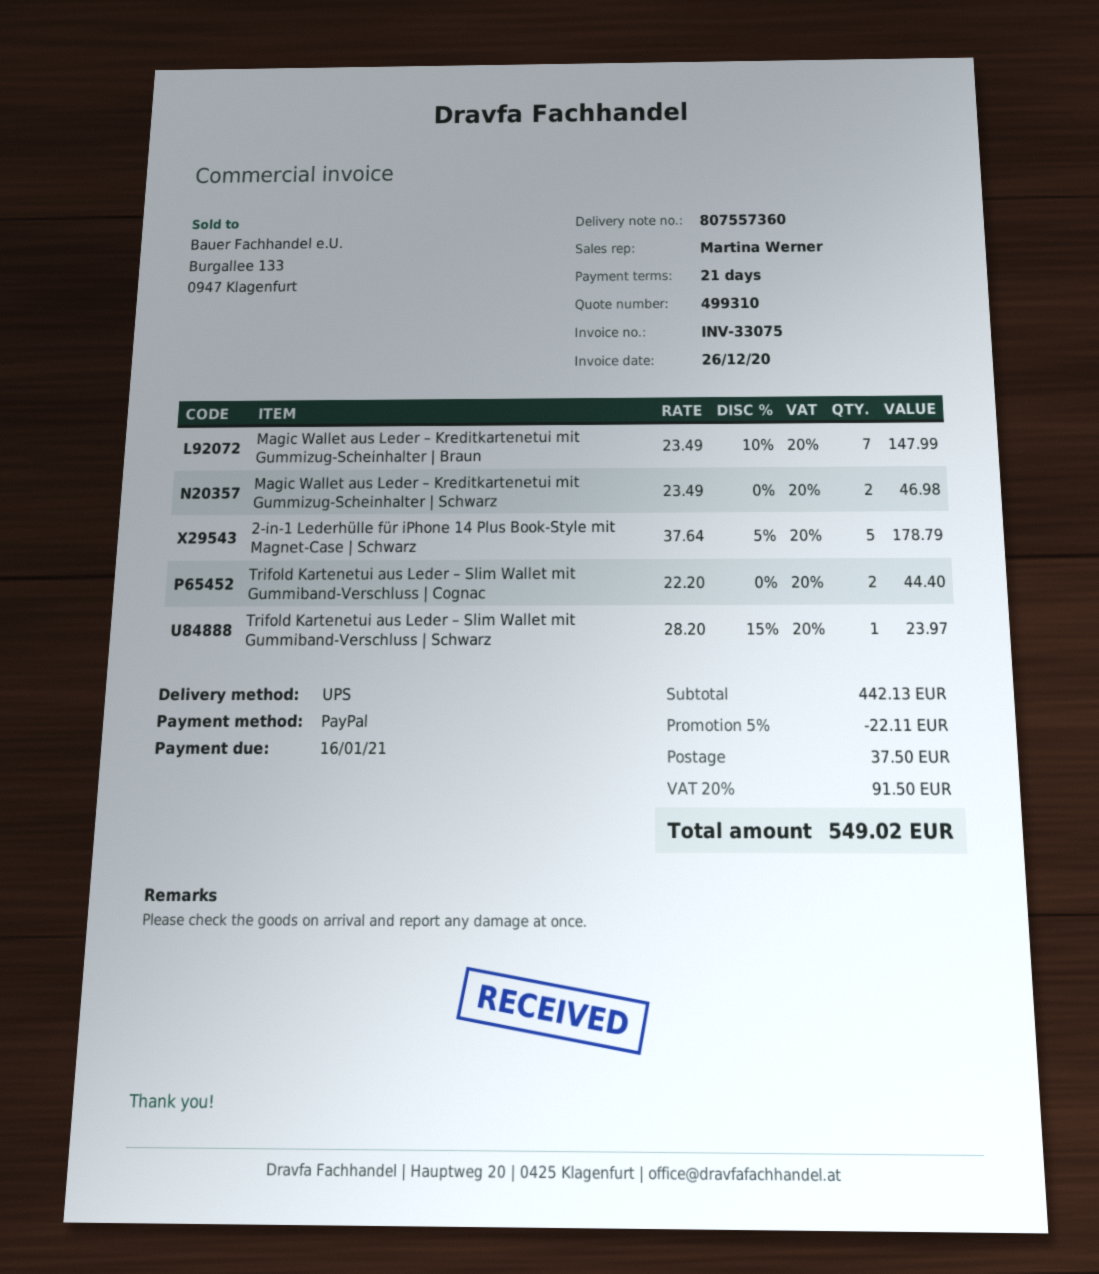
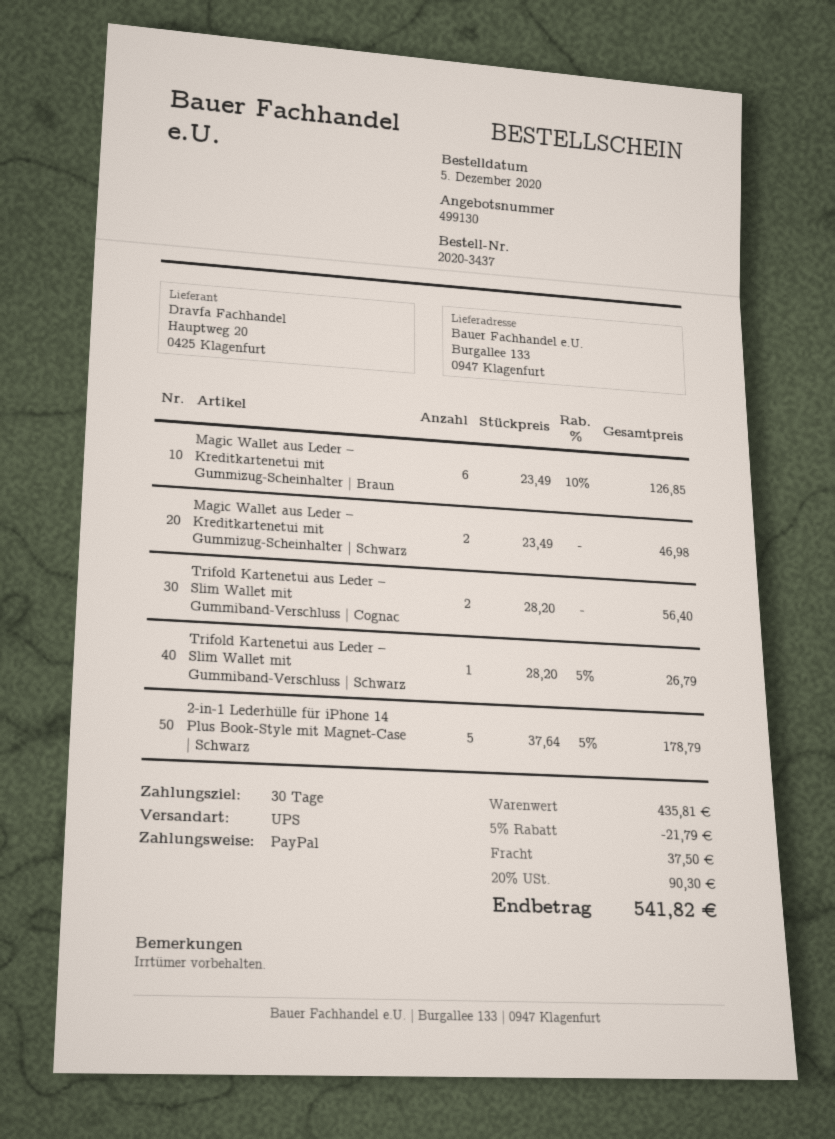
quote number: 499310 -> 499130
payment terms: 21 days -> 30 days
Magic Wallet aus Leder – Kreditkartenetui mit Gummizug-Scheinhalter | Braun: 7 x 23.49 - 10% = 147.99 -> 6 x 23.49 - 10% = 126.85
Trifold Kartenetui aus Leder – Slim Wallet mit Gummiband-Verschluss | Cognac: 2 x 22.20 = 44.40 -> 2 x 28.20 = 56.40
Trifold Kartenetui aus Leder – Slim Wallet mit Gummiband-Verschluss | Schwarz: 1 x 28.20 - 15% = 23.97 -> 1 x 28.20 - 5% = 26.79
subtotal: 442.13 -> 435.81
discount: 5% = 22.11 -> 5% = 21.79
tax: 20% = 91.50 -> 20% = 90.30
total: 549.02 -> 541.82

